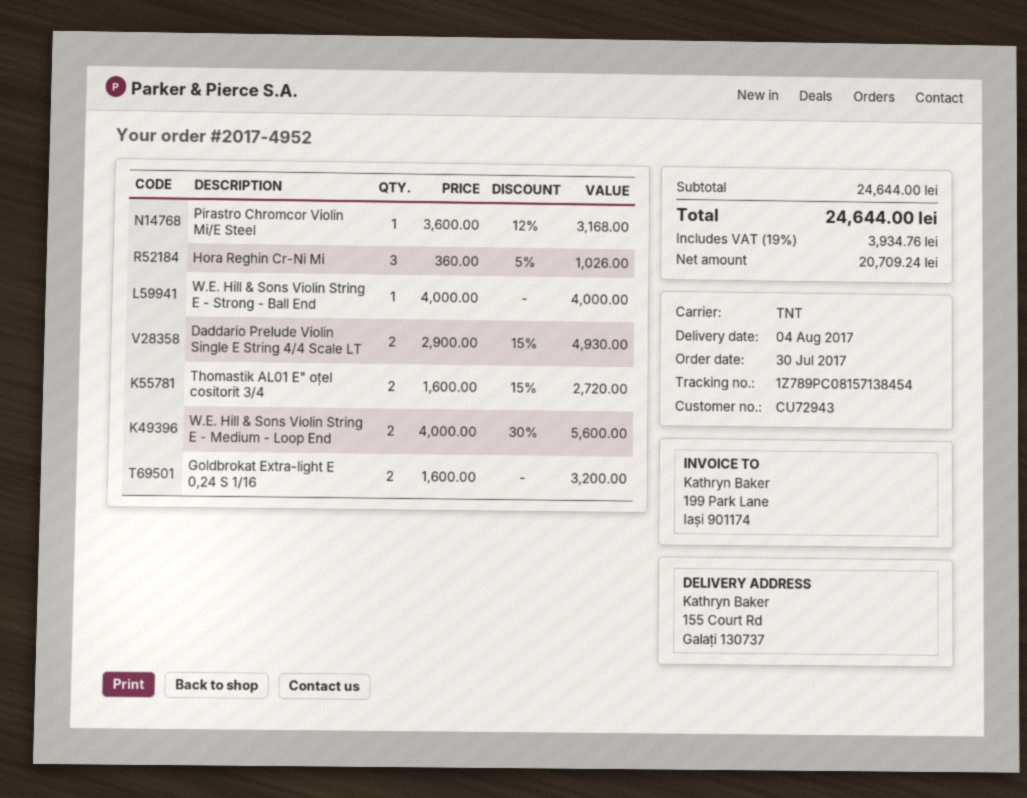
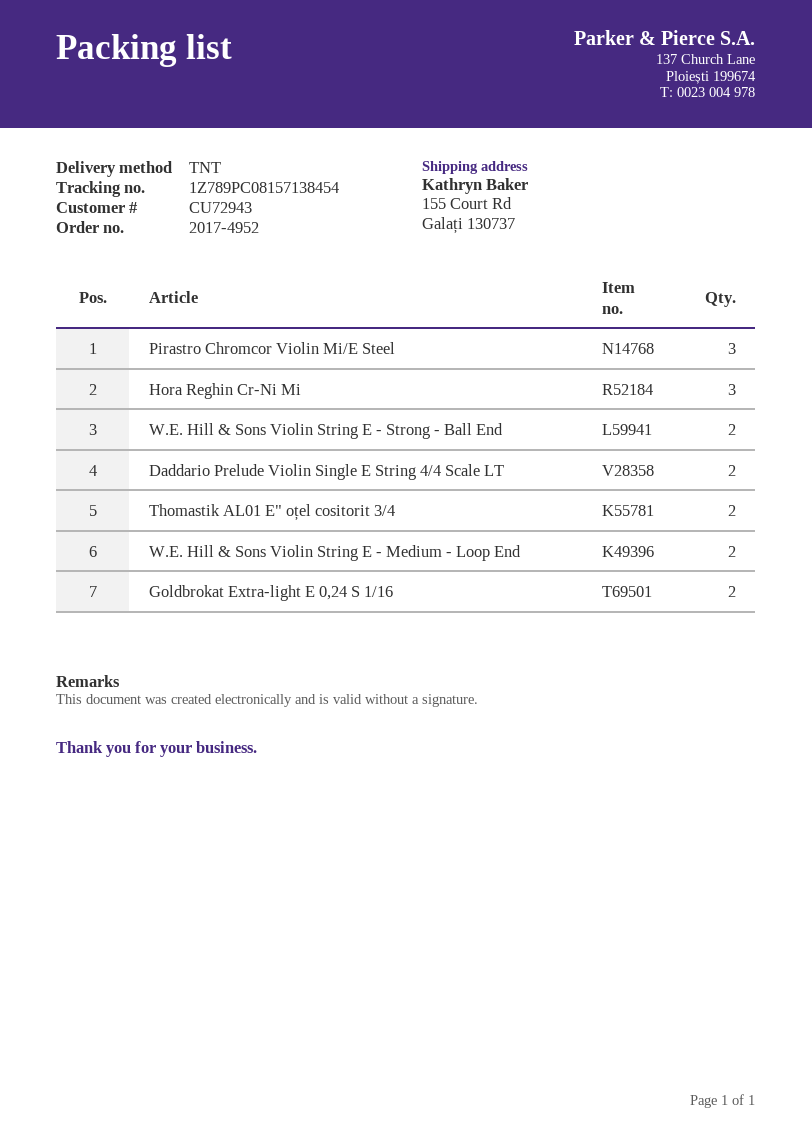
Pirastro Chromcor Violin Mi/E Steel: 1 -> 3
W.E. Hill & Sons Violin String E - Strong - Ball End: 1 -> 2

